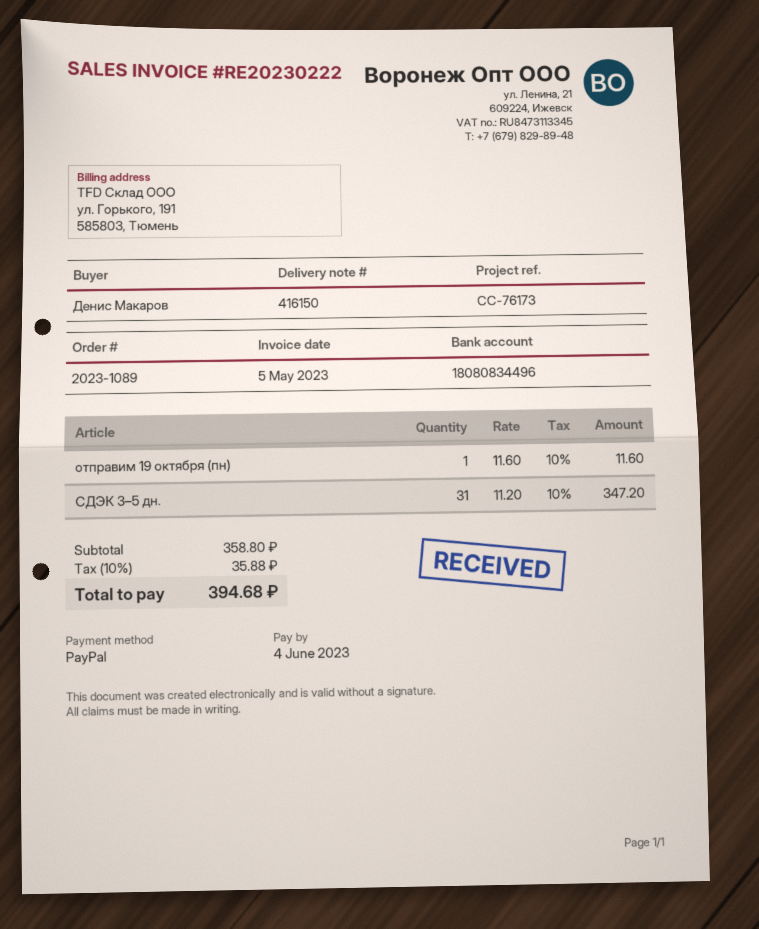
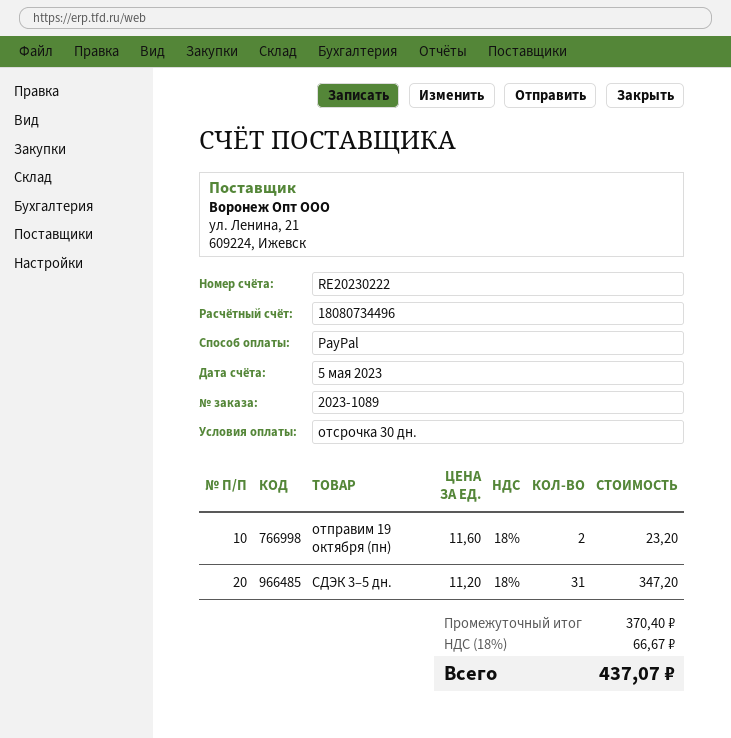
bank account: 18080834496 -> 18080734496
отправим 19 октября (пн): 1 x 11.60 = 11.60 -> 2 x 11.60 = 23.20
subtotal: 358.80 -> 370.40
tax: 10% = 35.88 -> 18% = 66.67
total: 394.68 -> 437.07

